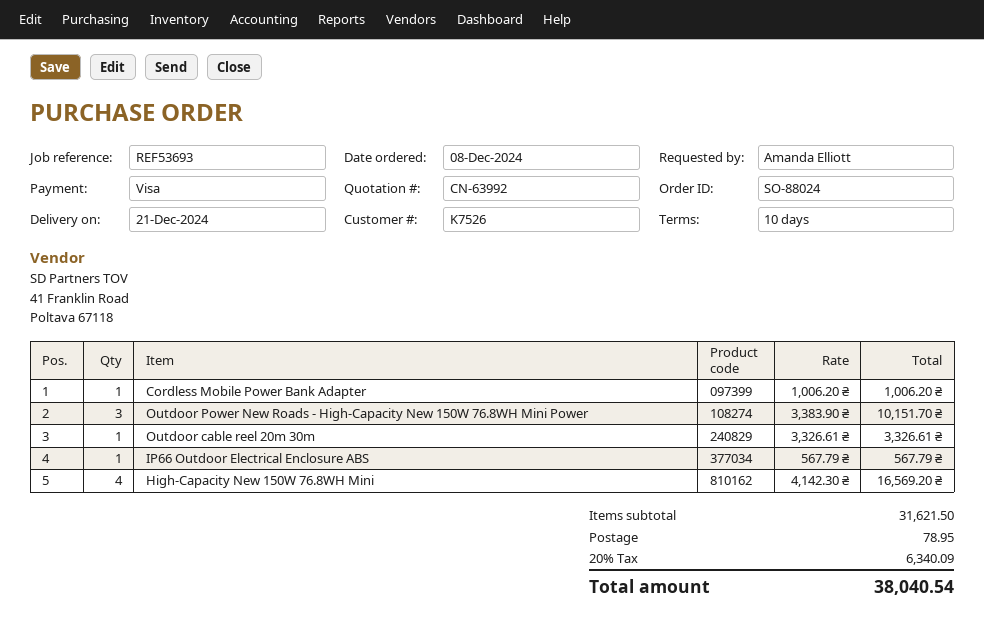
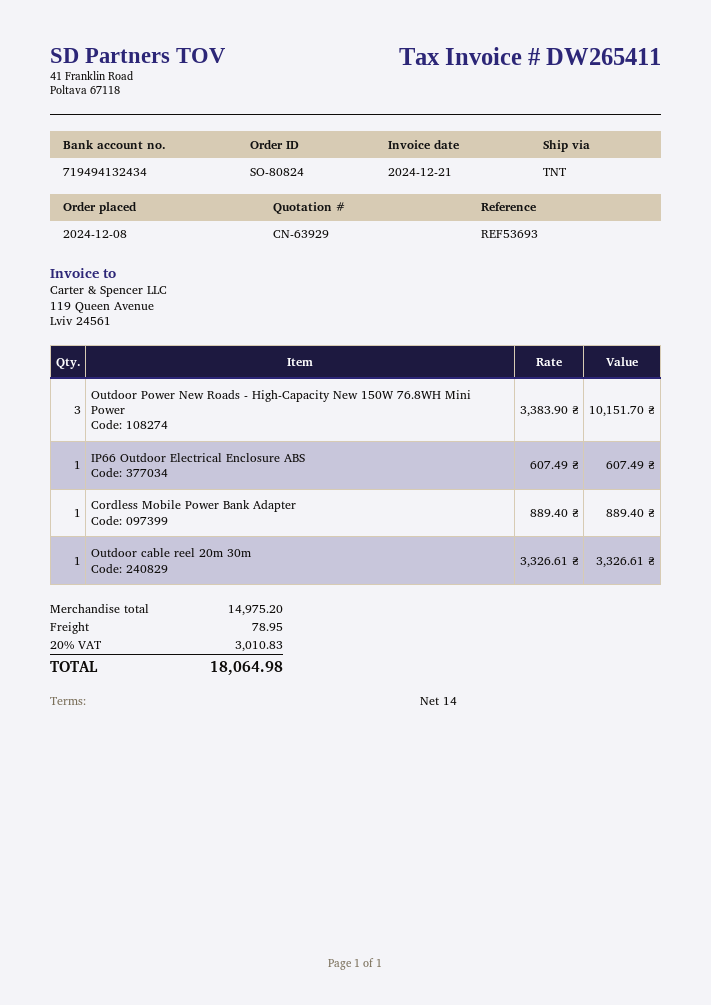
quote number: CN-63992 -> CN-63929
order number: SO-88024 -> SO-80824
payment terms: 10 days -> 14 days
Cordless Mobile Power Bank Adapter: 1 x 1006.20 = 1006.20 -> 1 x 889.40 = 889.40
IP66 Outdoor Electrical Enclosure ABS: 1 x 567.79 = 567.79 -> 1 x 607.49 = 607.49
High-Capacity New 150W 76.8WH Mini: 4 x 4142.30 = 16569.20 -> none
subtotal: 31621.50 -> 14975.20
tax: 20% = 6340.09 -> 20% = 3010.83
total: 38040.54 -> 18064.98

